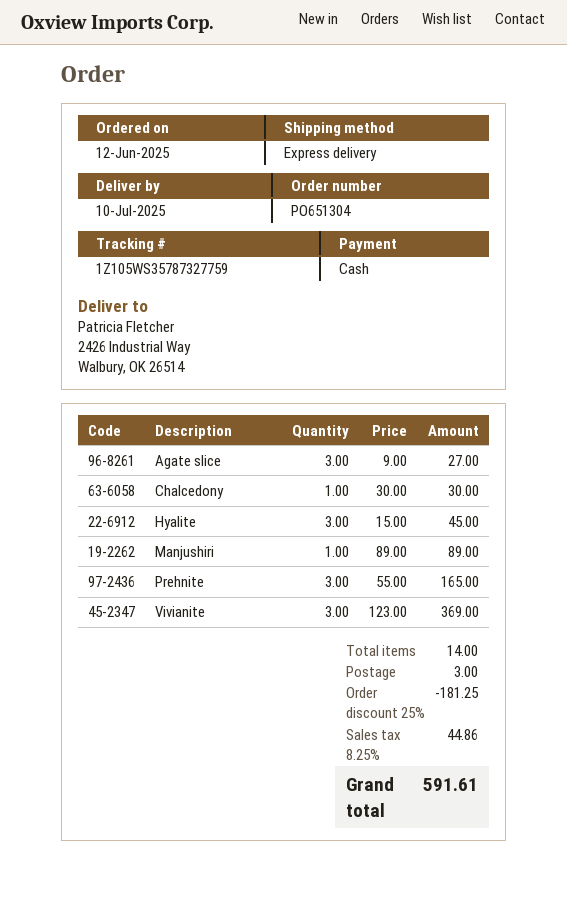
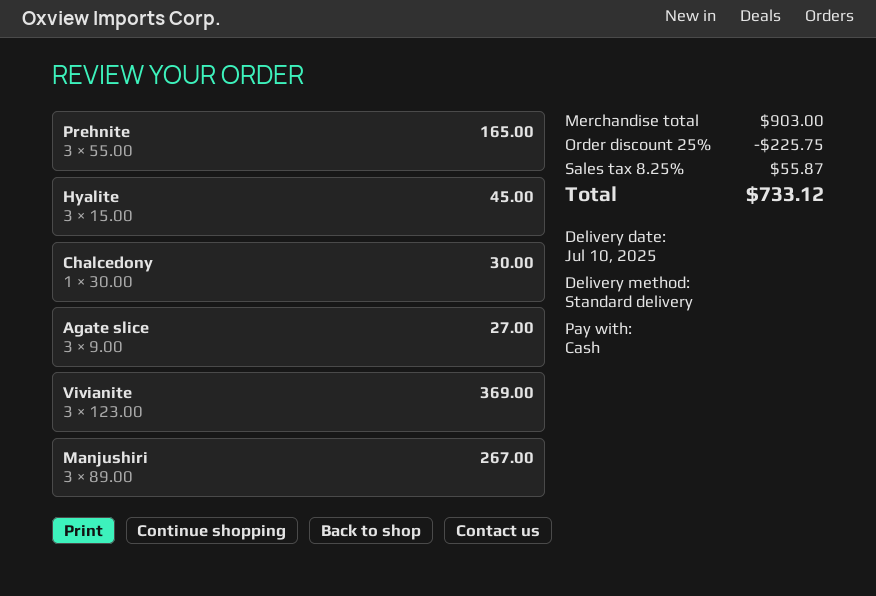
shipping method: express -> standard
Manjushiri: 1 x 89.00 = 89.00 -> 3 x 89.00 = 267.00
discount: 25% = 181.25 -> 25% = 225.75
shipping: 3.00 -> none
tax: 8.25% = 44.86 -> 8.25% = 55.87
total: 591.61 -> 733.12

